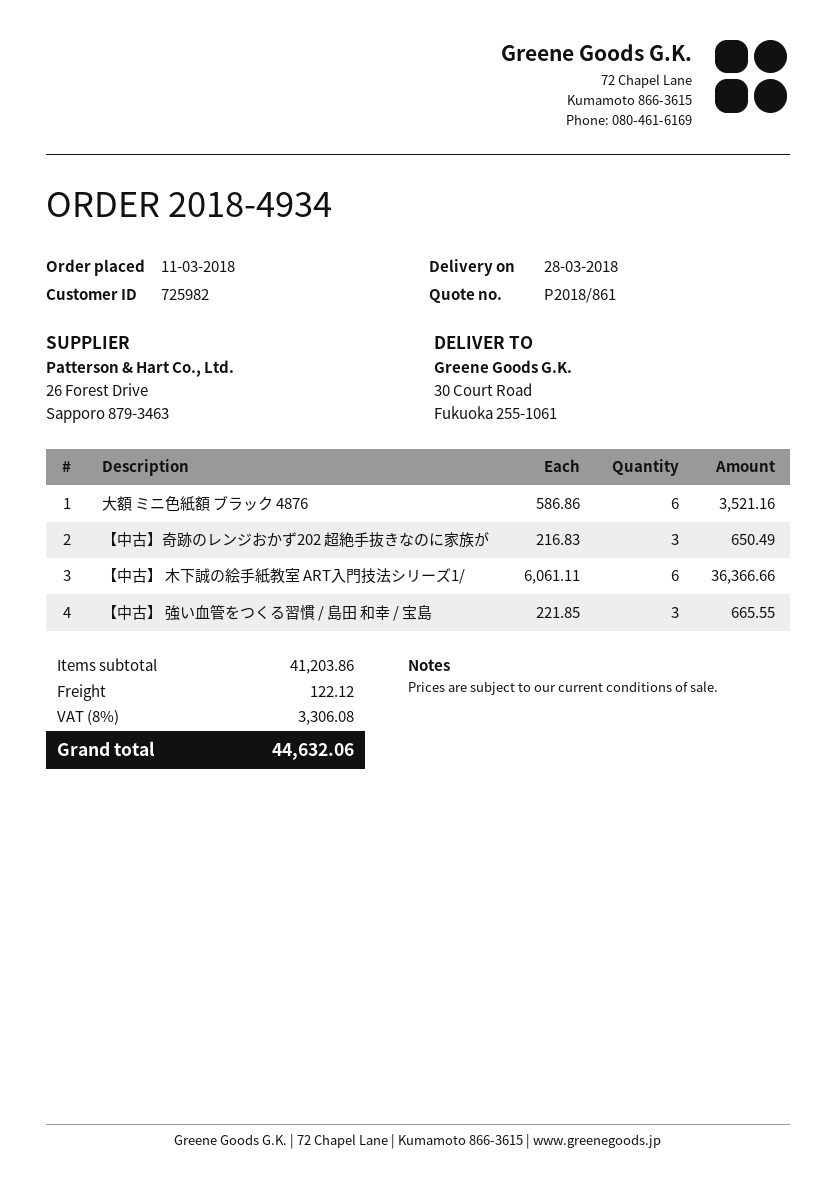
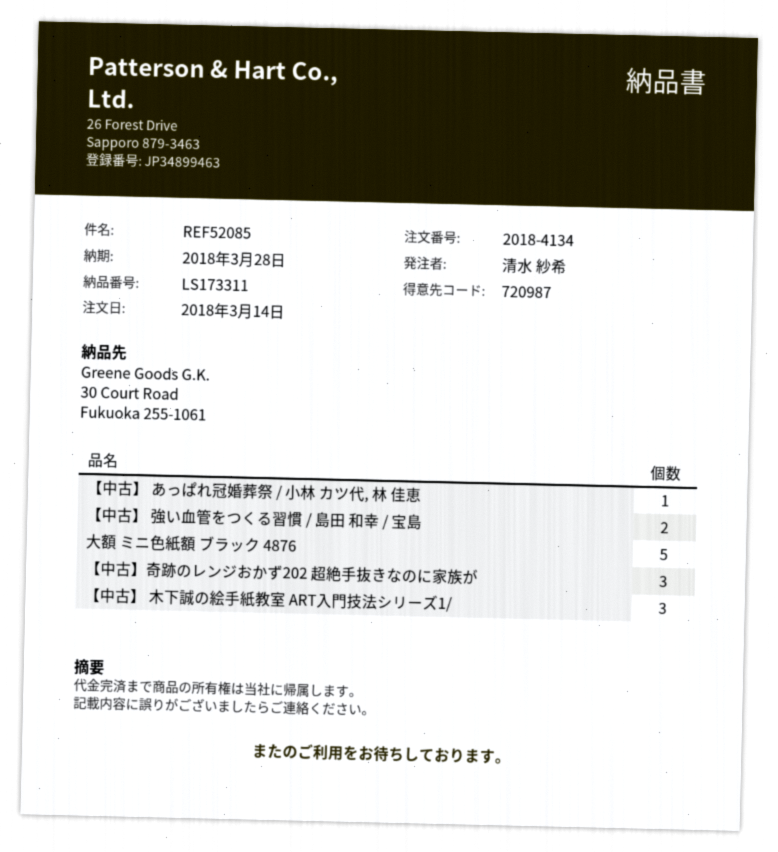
order number: 2018-4934 -> 2018-4134
order date: 2018-03-11 -> 2018-03-14
customer number: 725982 -> 720987
大額 ミニ色紙額 ブラック 4876: 6 -> 5
【中古】 木下誠の絵手紙教室 ART入門技法シリーズ1/: 6 -> 3
【中古】 強い血管をつくる習慣 / 島田 和幸 / 宝島: 3 -> 2
【中古】 あっぱれ冠婚葬祭 / 小林 カツ代, 林 佳恵: none -> 1

